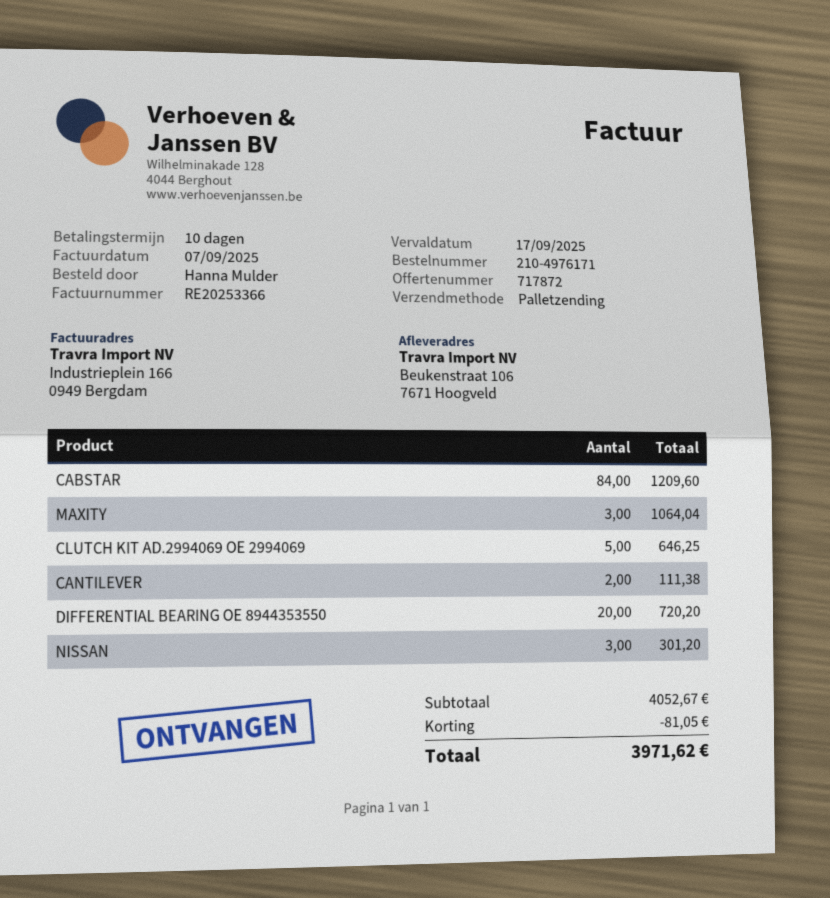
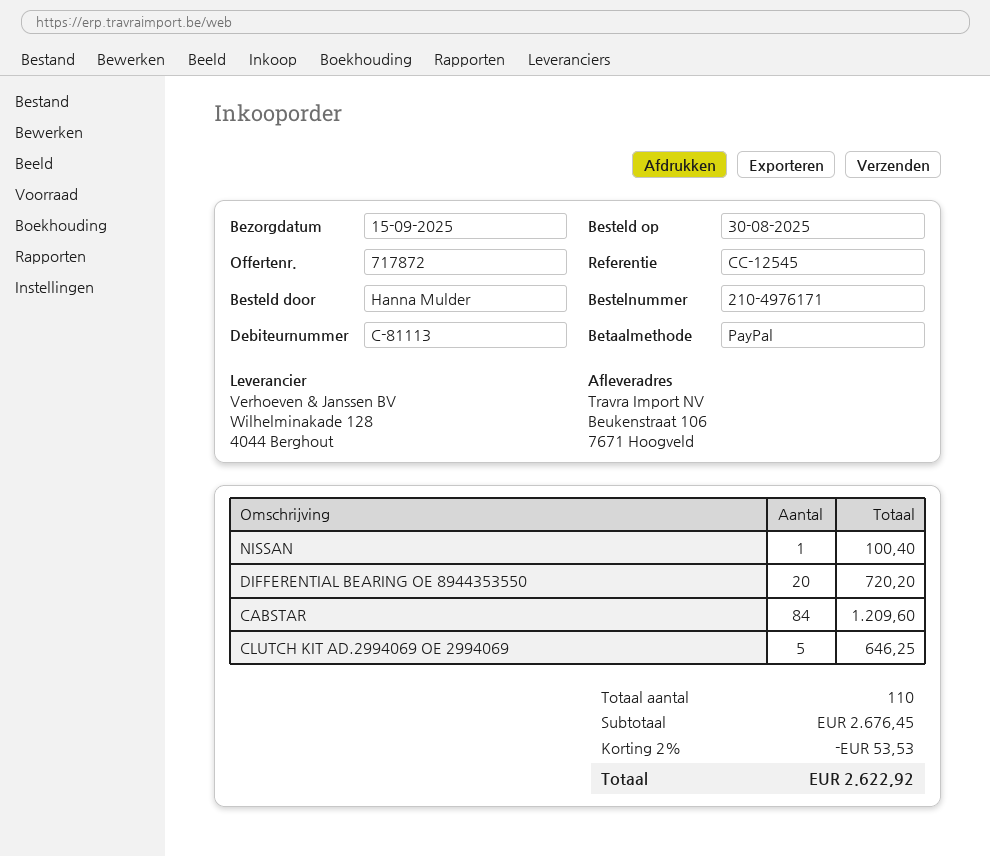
MAXITY: 3 for 1064.04 -> none
CANTILEVER: 2 for 111.38 -> none
NISSAN: 3 for 301.20 -> 1 for 100.40
subtotal: 4052.67 -> 2676.45
discount: 81.05 -> 53.53
total: 3971.62 -> 2622.92

